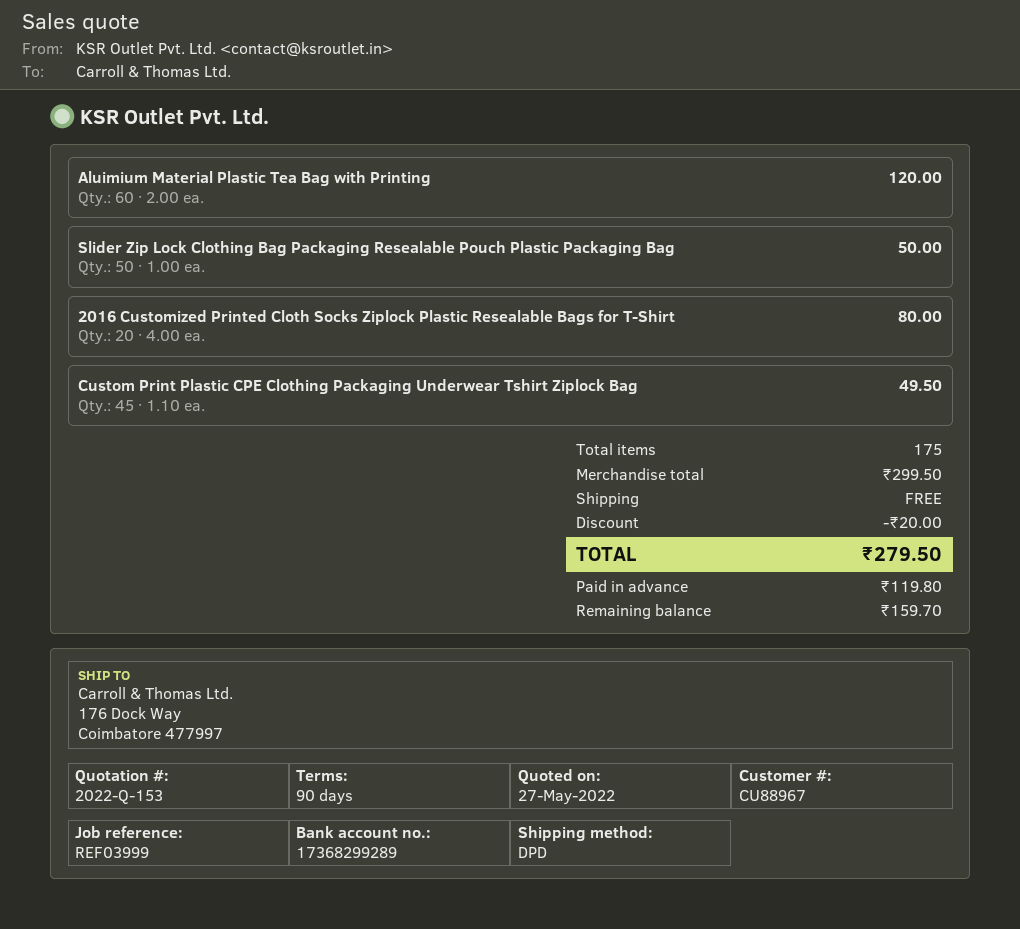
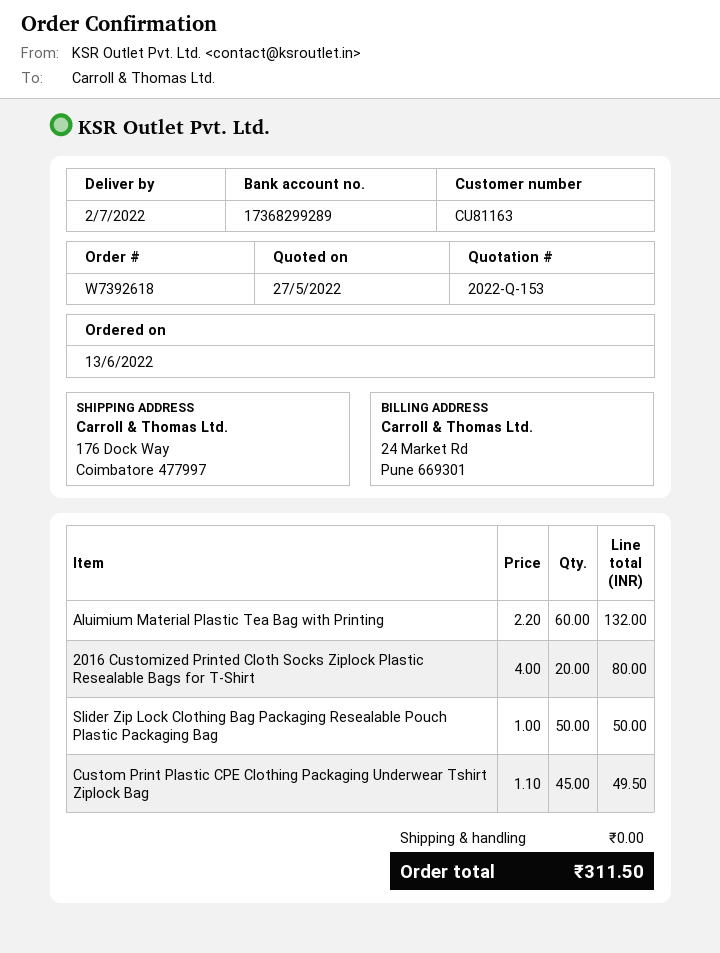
customer number: CU88967 -> CU81163
Aluimium Material Plastic Tea Bag with Printing: 60 x 2.00 = 120.00 -> 60 x 2.20 = 132.00
discount: 20.00 -> none
total: 279.50 -> 311.50

